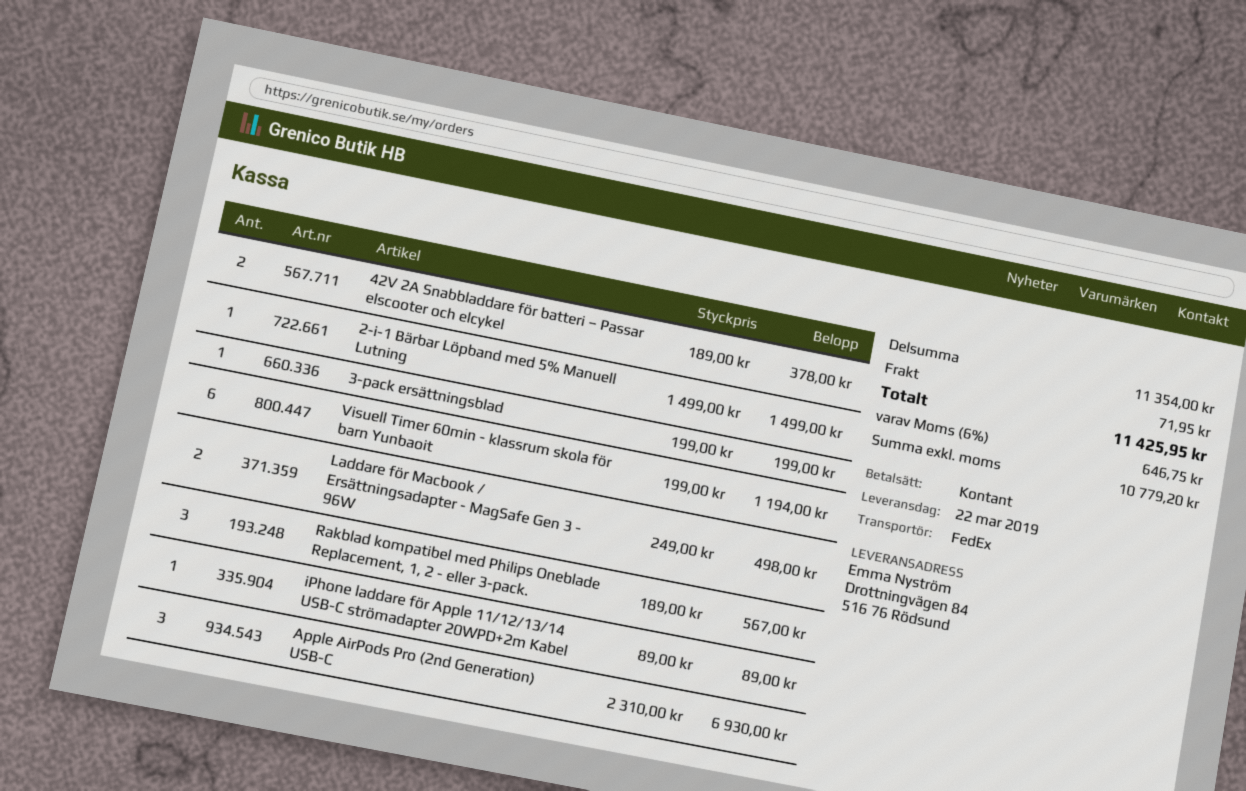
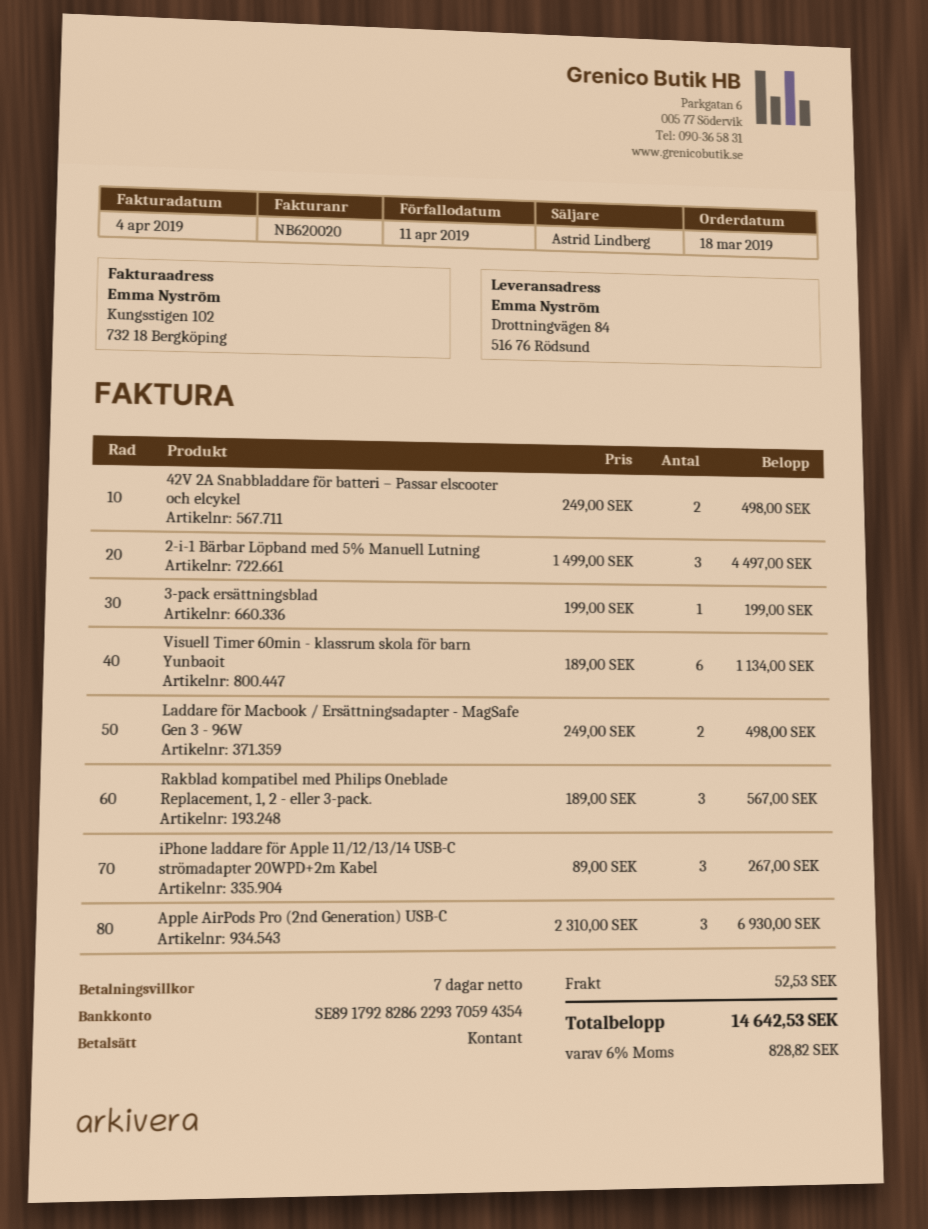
42V 2A Snabbladdare för batteri – Passar elscooter och elcykel: 2 x 189.00 = 378.00 -> 2 x 249.00 = 498.00
2-i-1 Bärbar Löpband med 5% Manuell Lutning: 1 x 1499.00 = 1499.00 -> 3 x 1499.00 = 4497.00
Visuell Timer 60min - klassrum skola för barn Yunbaoit: 6 x 199.00 = 1194.00 -> 6 x 189.00 = 1134.00
iPhone laddare för Apple 11/12/13/14 USB-C strömadapter 20WPD+2m Kabel: 1 x 89.00 = 89.00 -> 3 x 89.00 = 267.00
shipping: 71.95 -> 52.53
tax: 6% = 646.75 -> 6% = 828.82
total: 11425.95 -> 14642.53

